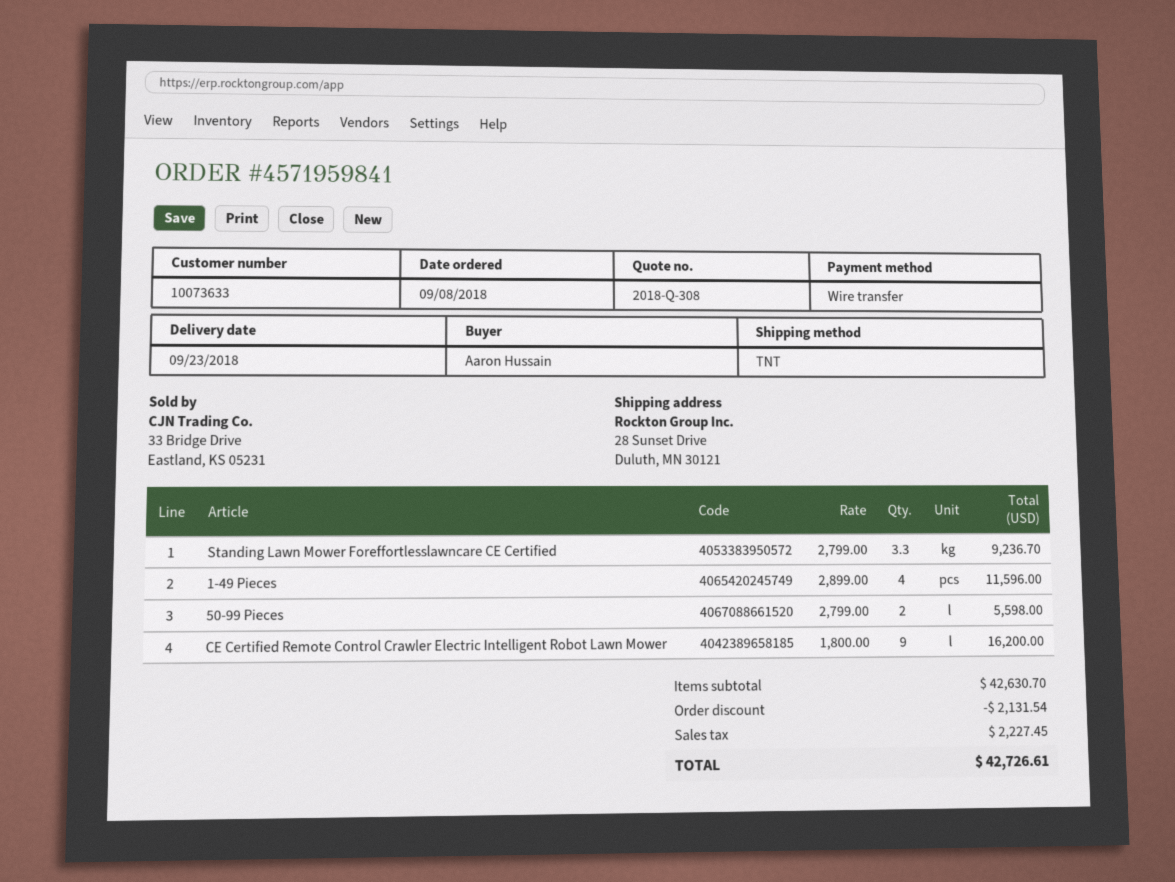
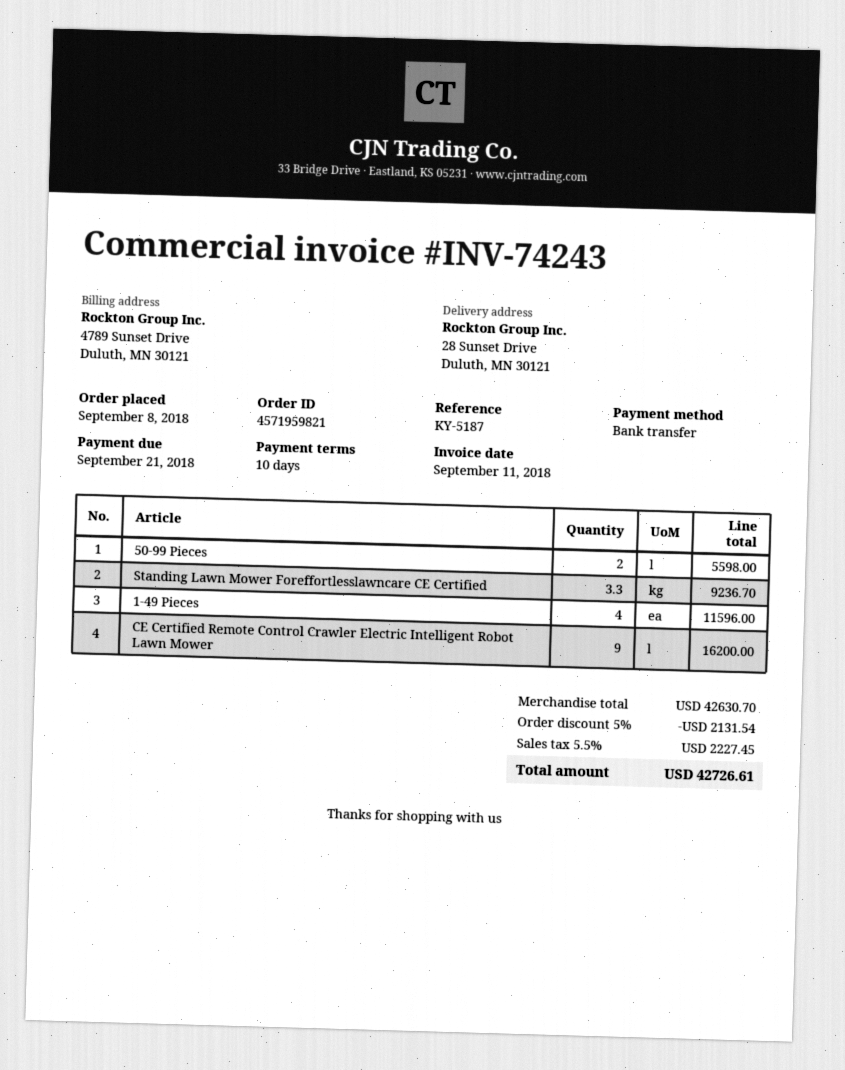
order number: 4571959841 -> 4571959821

